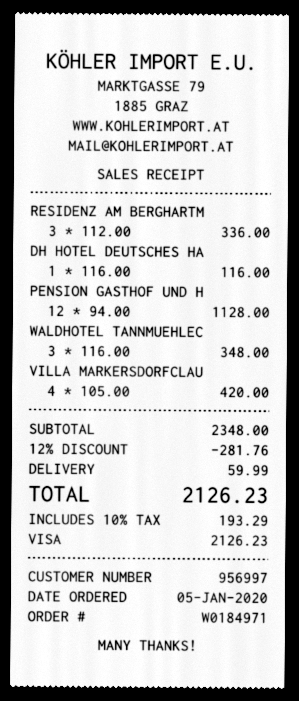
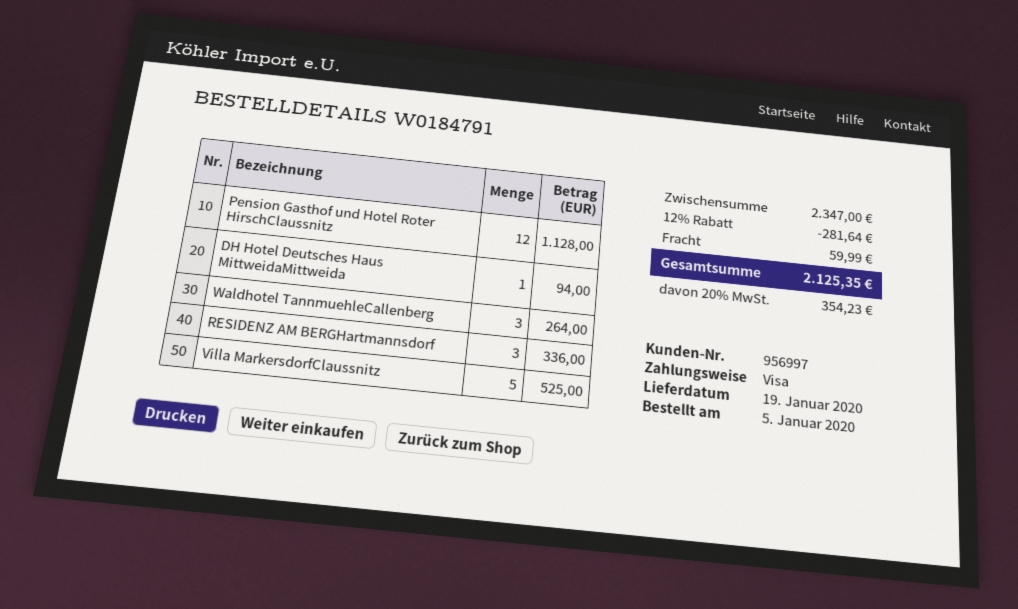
order number: W0184971 -> W0184791
DH HOTEL DEUTSCHES HA: 1 for 116.00 -> 1 for 94.00
WALDHOTEL TANNMUEHLEC: 3 for 348.00 -> 3 for 264.00
VILLA MARKERSDORFCLAU: 4 for 420.00 -> 5 for 525.00
subtotal: 2348.00 -> 2347.00
discount: 12% = 281.76 -> 12% = 281.64
tax: 10% = 193.29 -> 20% = 354.23
total: 2126.23 -> 2125.35

